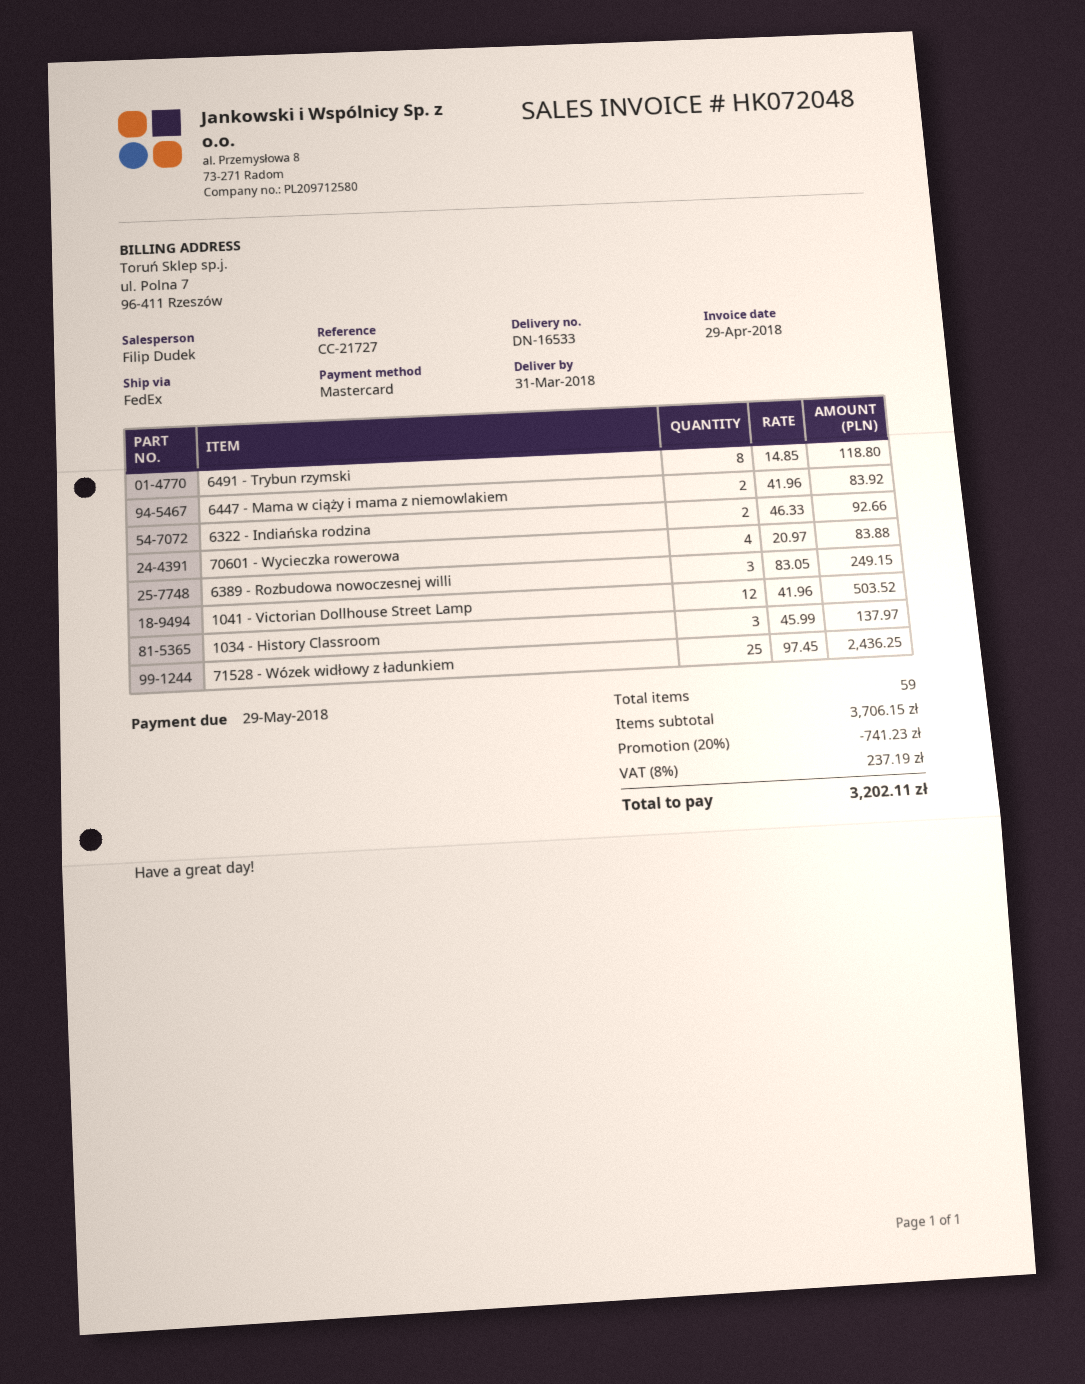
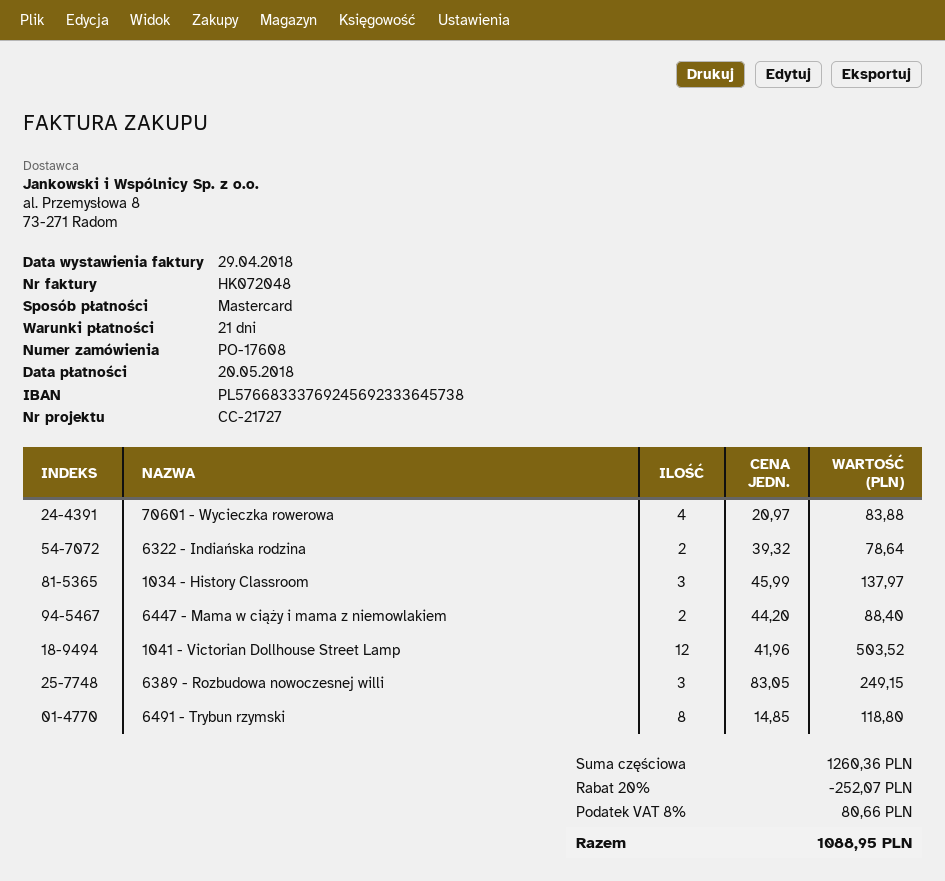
due date: 2018-05-29 -> 2018-05-20
6447 - Mama w ciąży i mama z niemowlakiem: 2 x 41.96 = 83.92 -> 2 x 44.20 = 88.40
6322 - Indiańska rodzina: 2 x 46.33 = 92.66 -> 2 x 39.32 = 78.64
71528 - Wózek widłowy z ładunkiem: 25 x 97.45 = 2436.25 -> none
subtotal: 3706.15 -> 1260.36
discount: 20% = 741.23 -> 20% = 252.07
tax: 8% = 237.19 -> 8% = 80.66
total: 3202.11 -> 1088.95

